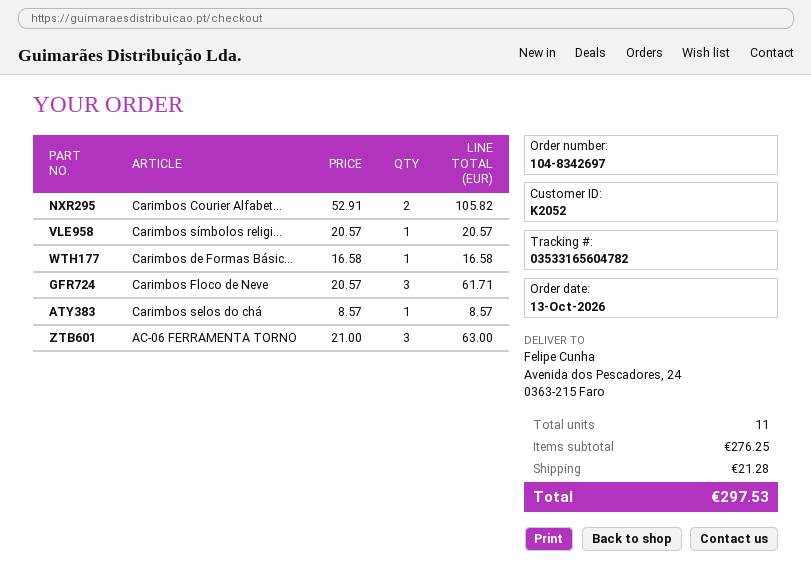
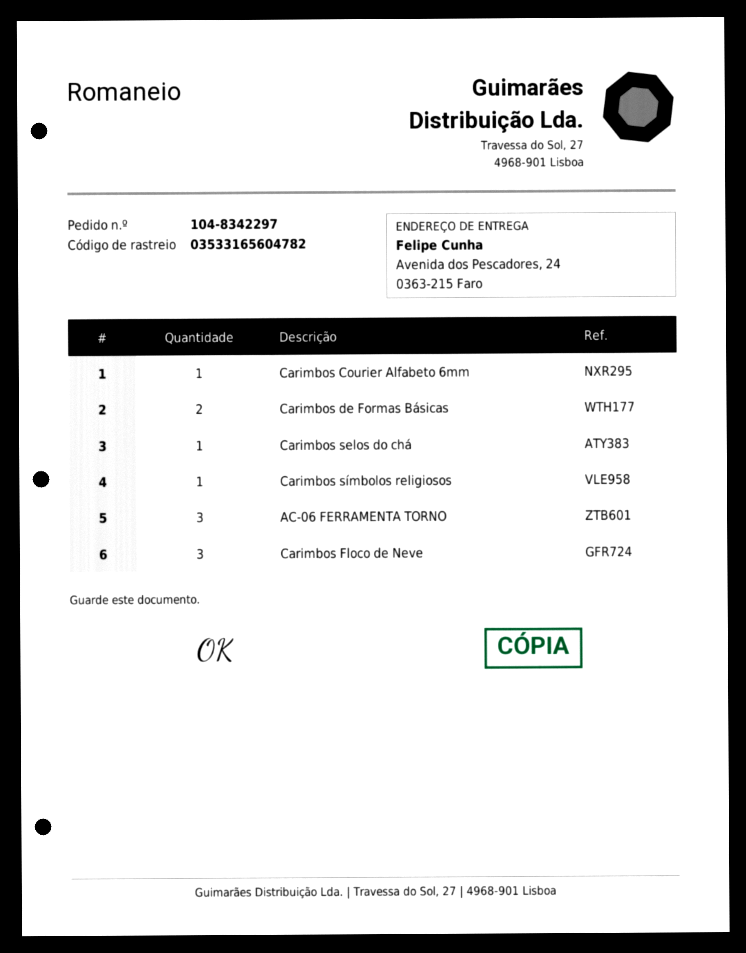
order number: 104-8342697 -> 104-8342297
Carimbos Courier Alfabet...: 2 -> 1
Carimbos de Formas Básic...: 1 -> 2

